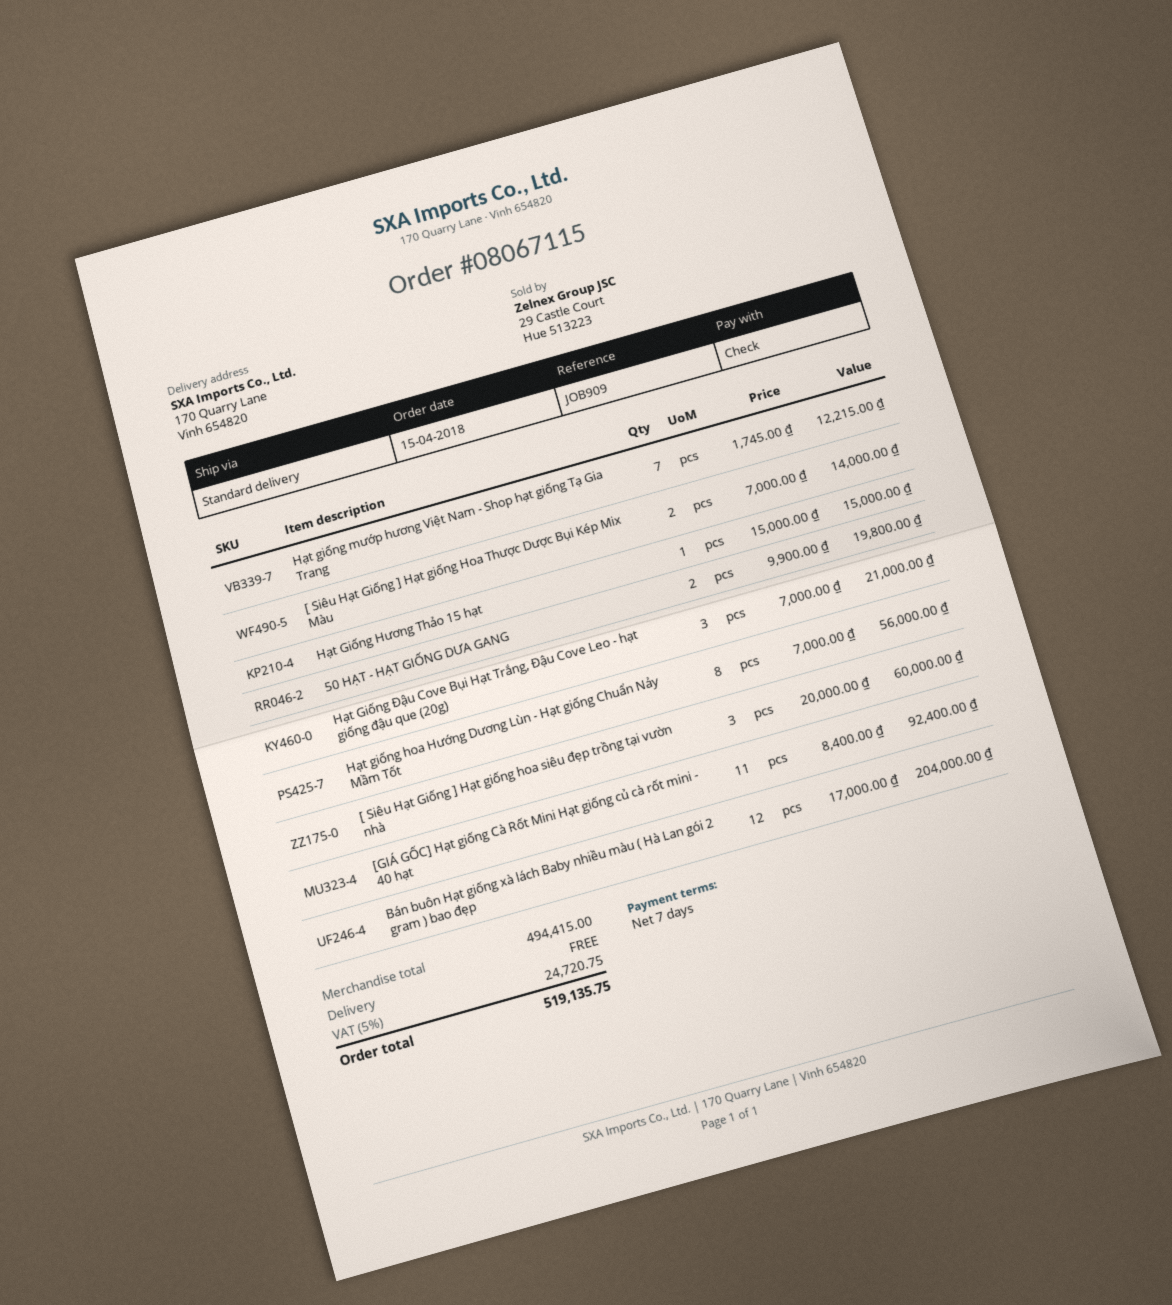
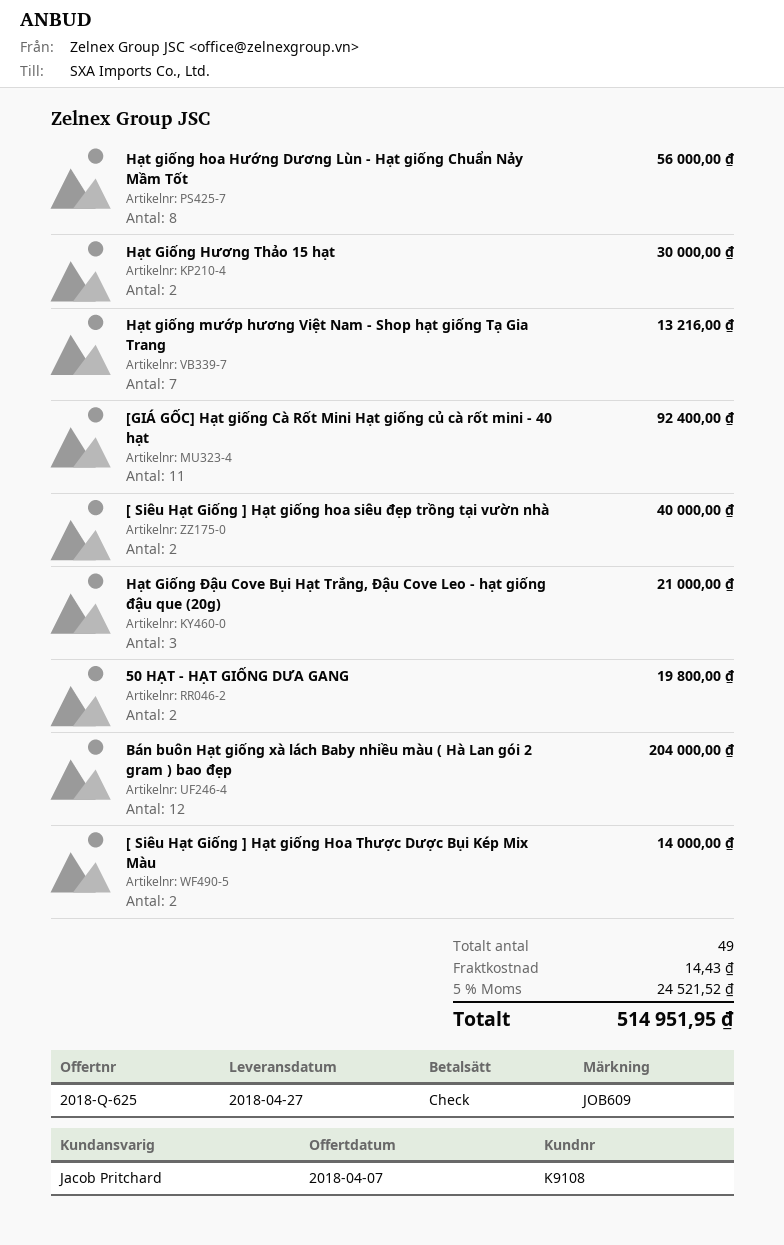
reference: JOB909 -> JOB609
Hạt giống mướp hương Việt Nam - Shop hạt giống Tạ Gia Trang: 7 for 12215.00 -> 7 for 13216.00
Hạt Giống Hương Thảo 15 hạt: 1 for 15000.00 -> 2 for 30000.00
[ Siêu Hạt Giống ] Hạt giống hoa siêu đẹp trồng tại vườn nhà: 3 for 60000.00 -> 2 for 40000.00
shipping: 0.00 -> 14.43
tax: 5% = 24720.75 -> 5% = 24521.52
total: 519135.75 -> 514951.95

